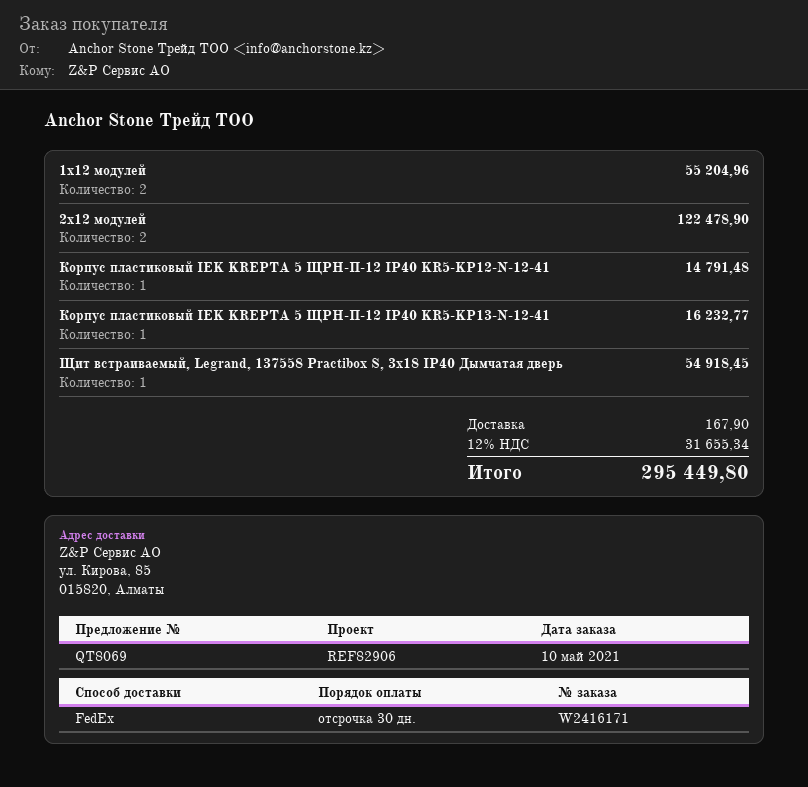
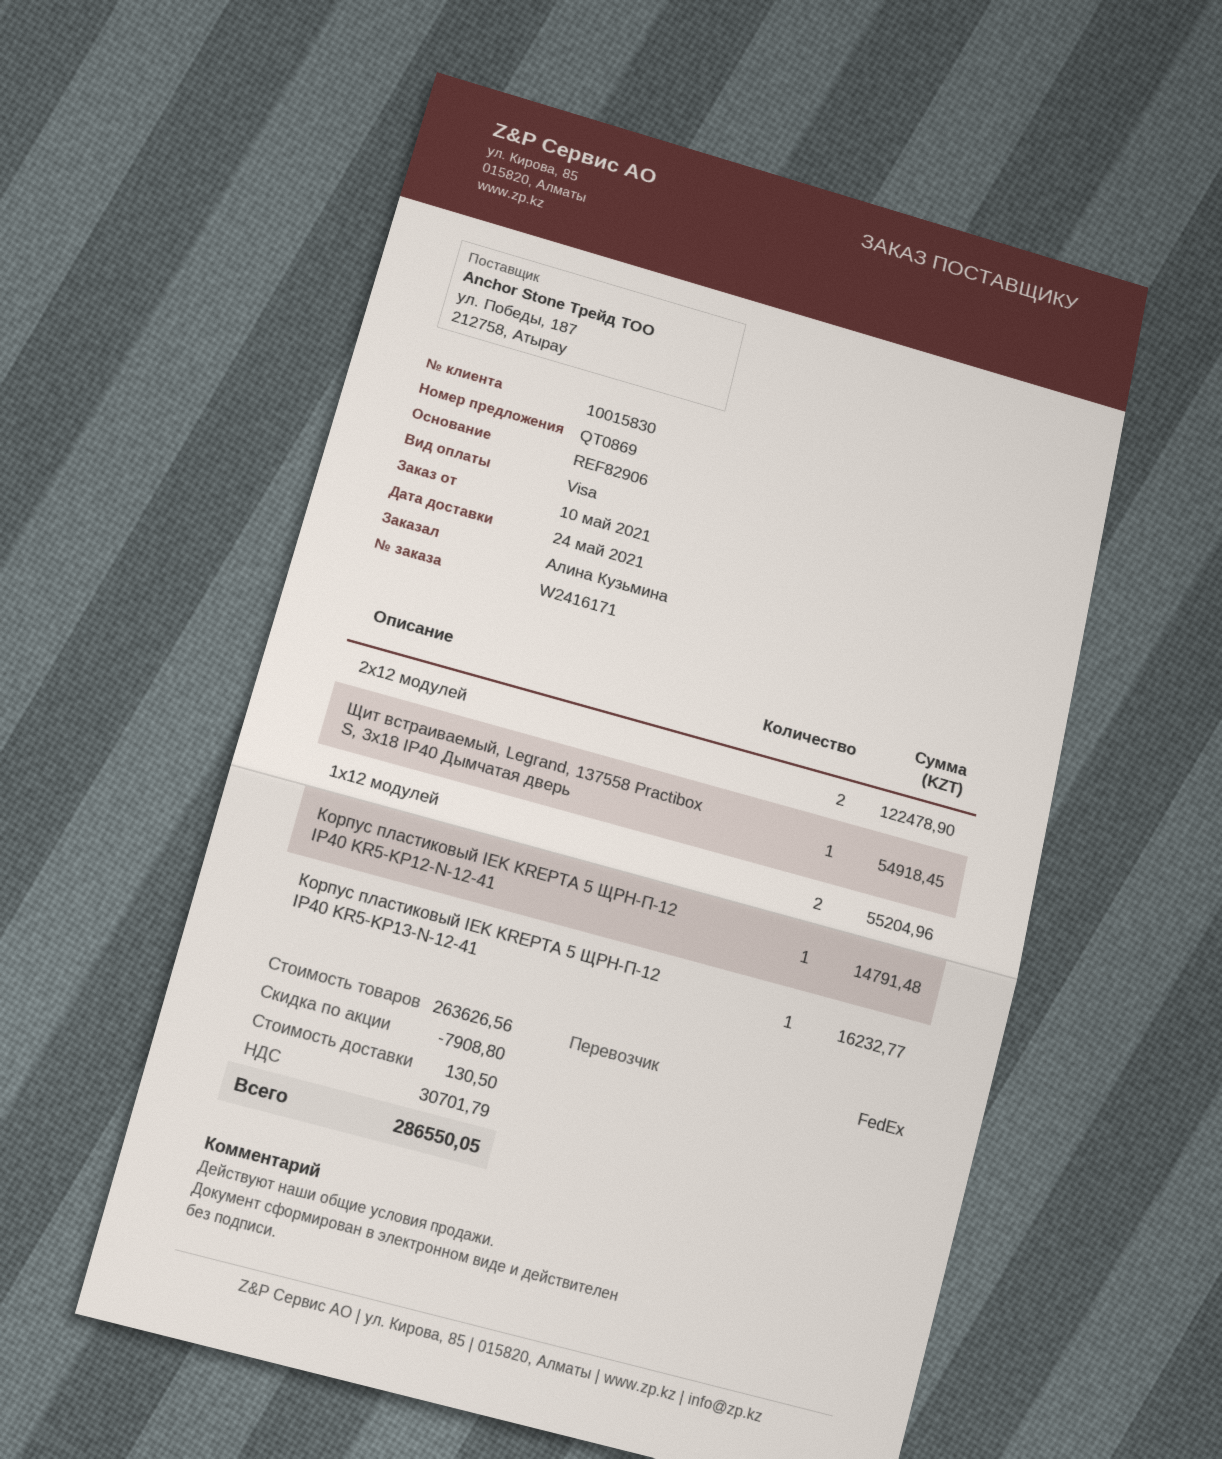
quote number: QT8069 -> QT0869
discount: none -> 7908.80
shipping: 167.90 -> 130.50
tax: 31655.34 -> 30701.79
total: 295449.80 -> 286550.05

